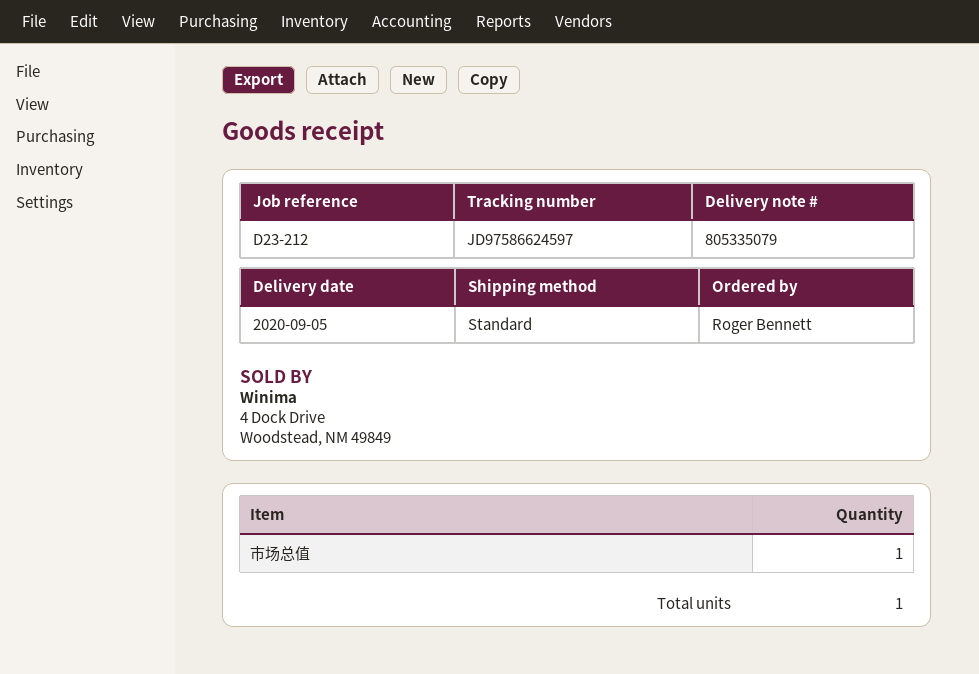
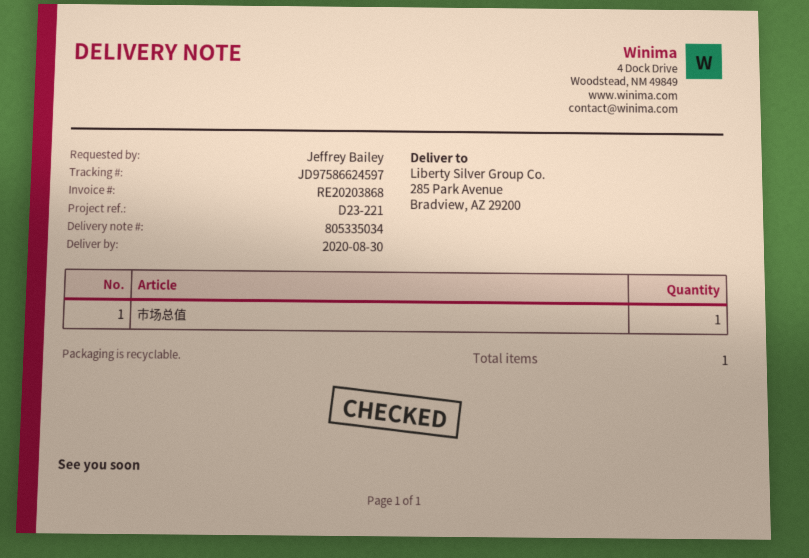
delivery note number: 805335079 -> 805335034
delivery date: 2020-09-05 -> 2020-08-30
reference: D23-212 -> D23-221
ordered by: Roger Bennett -> Jeffrey Bailey

